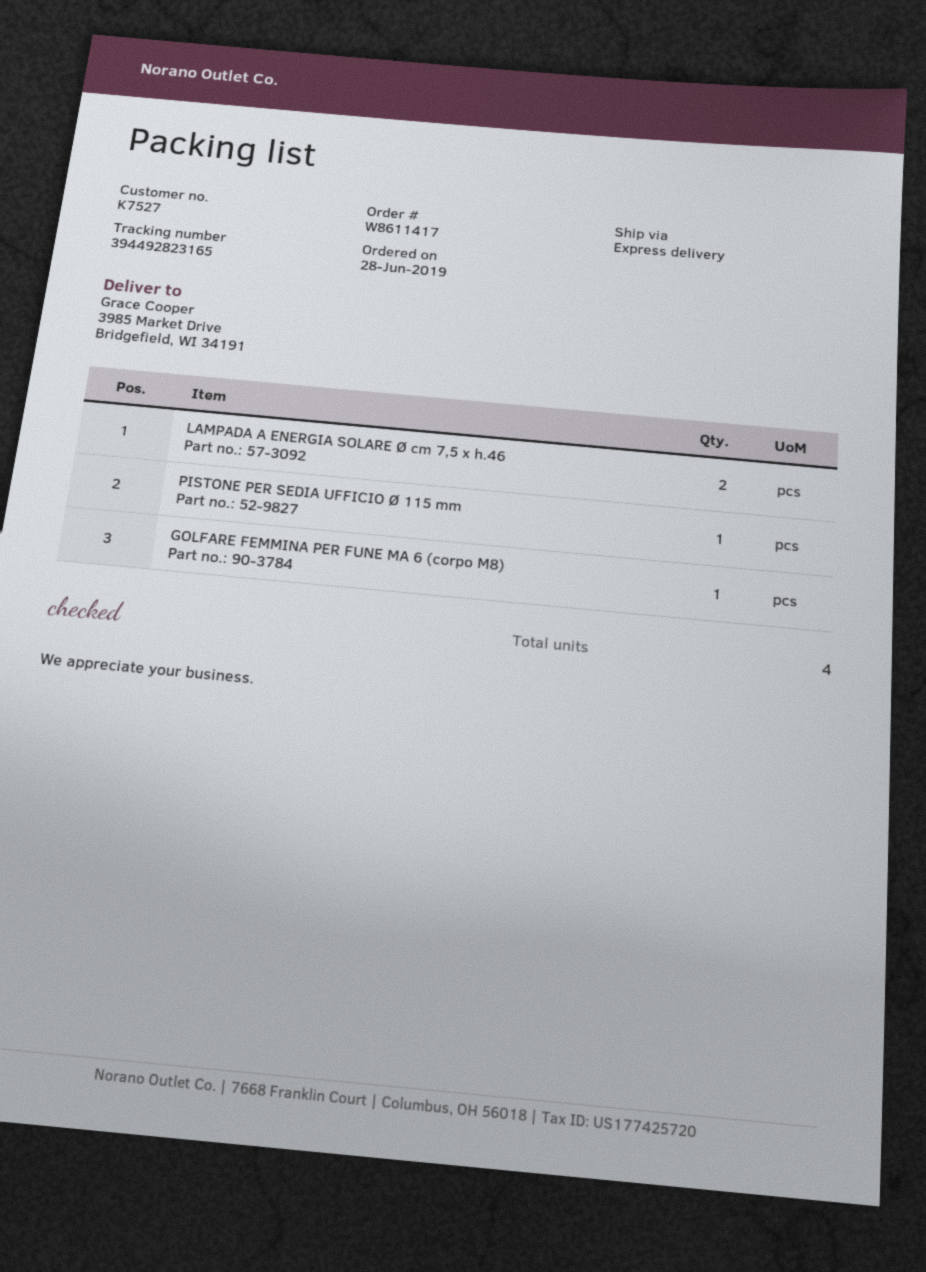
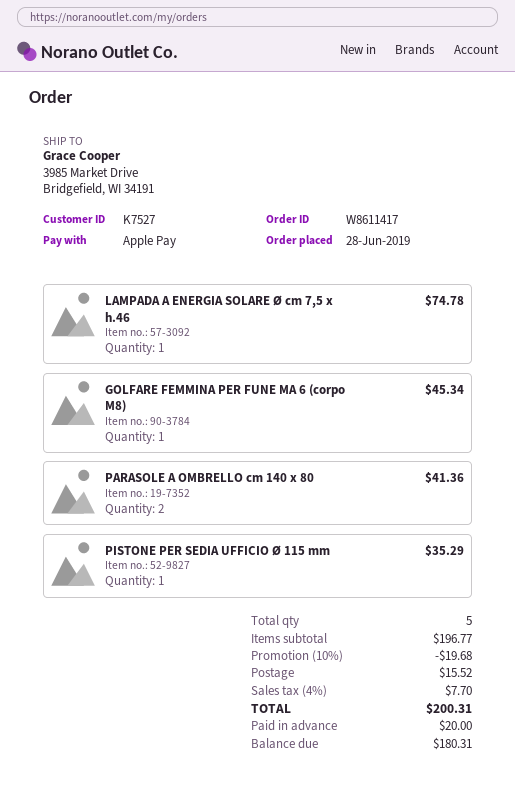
LAMPADA A ENERGIA SOLARE Ø cm 7,5 x h.46: 2 -> 1
PARASOLE A OMBRELLO cm 140 x 80: none -> 2
total quantity: 4 -> 5

